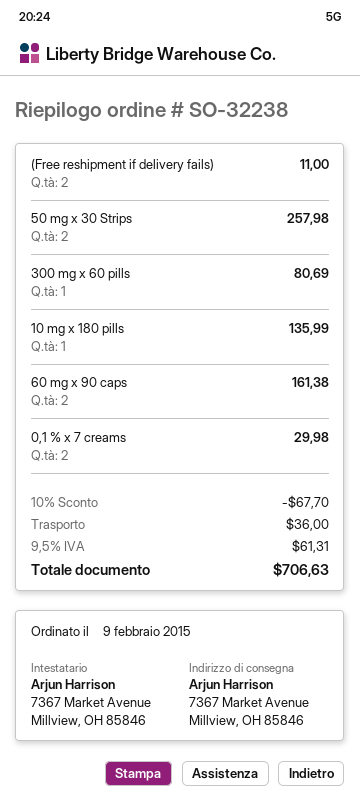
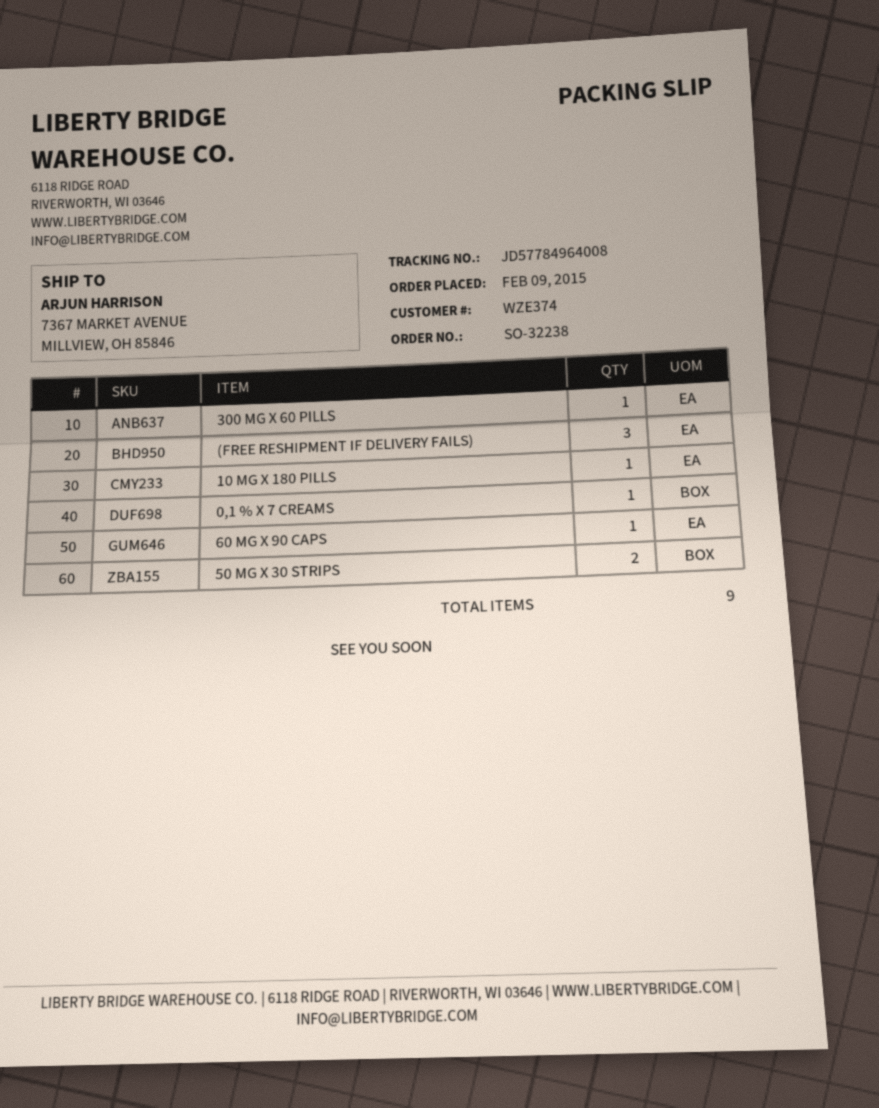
(Free reshipment if delivery fails): 2 -> 3
60 mg x 90 caps: 2 -> 1
0,1 % x 7 creams: 2 -> 1

